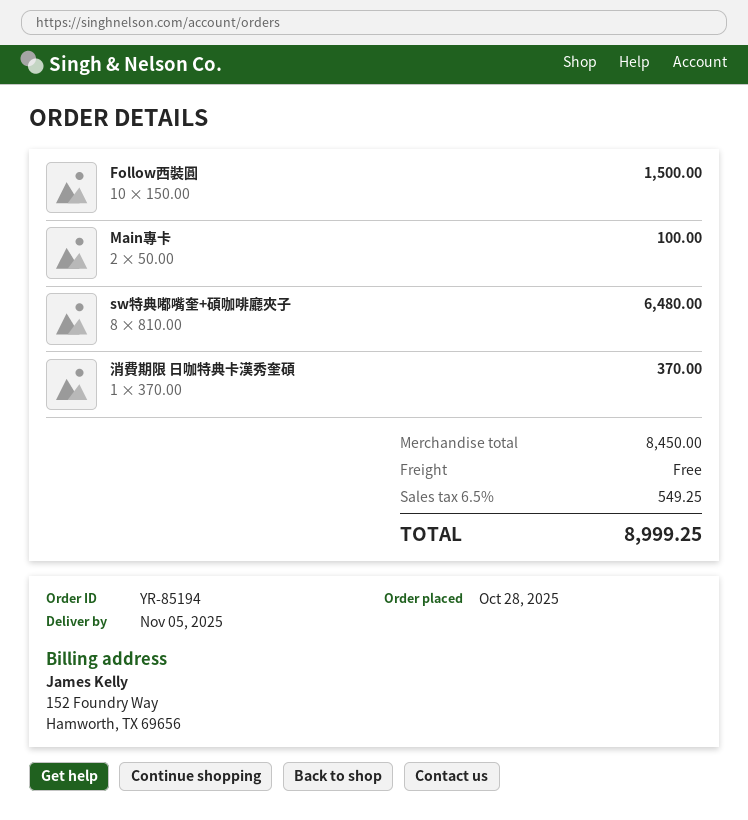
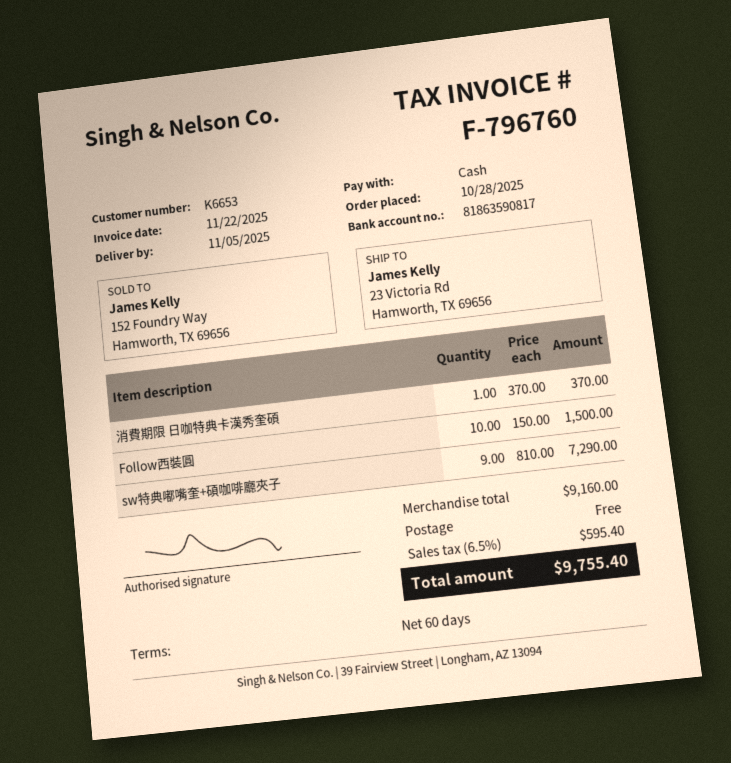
Main專卡: 2 x 50.00 = 100.00 -> none
sw特典嘟嘴奎+碩咖啡廳夾子: 8 x 810.00 = 6480.00 -> 9 x 810.00 = 7290.00
subtotal: 8450.00 -> 9160.00
tax: 6.5% = 549.25 -> 6.5% = 595.40
total: 8999.25 -> 9755.40

